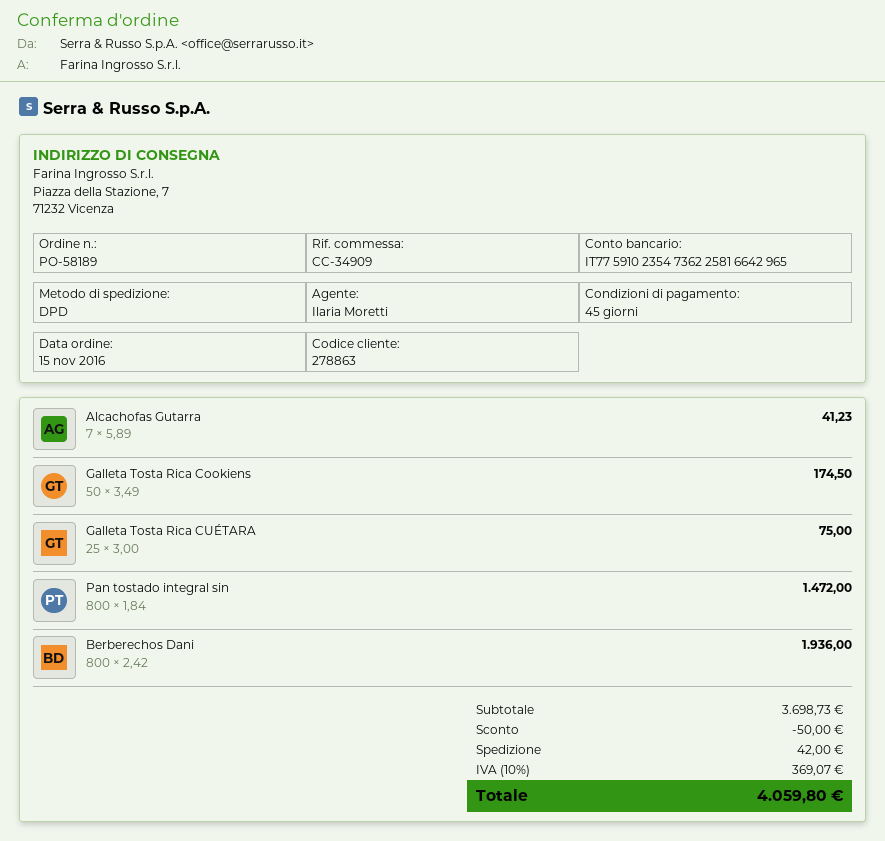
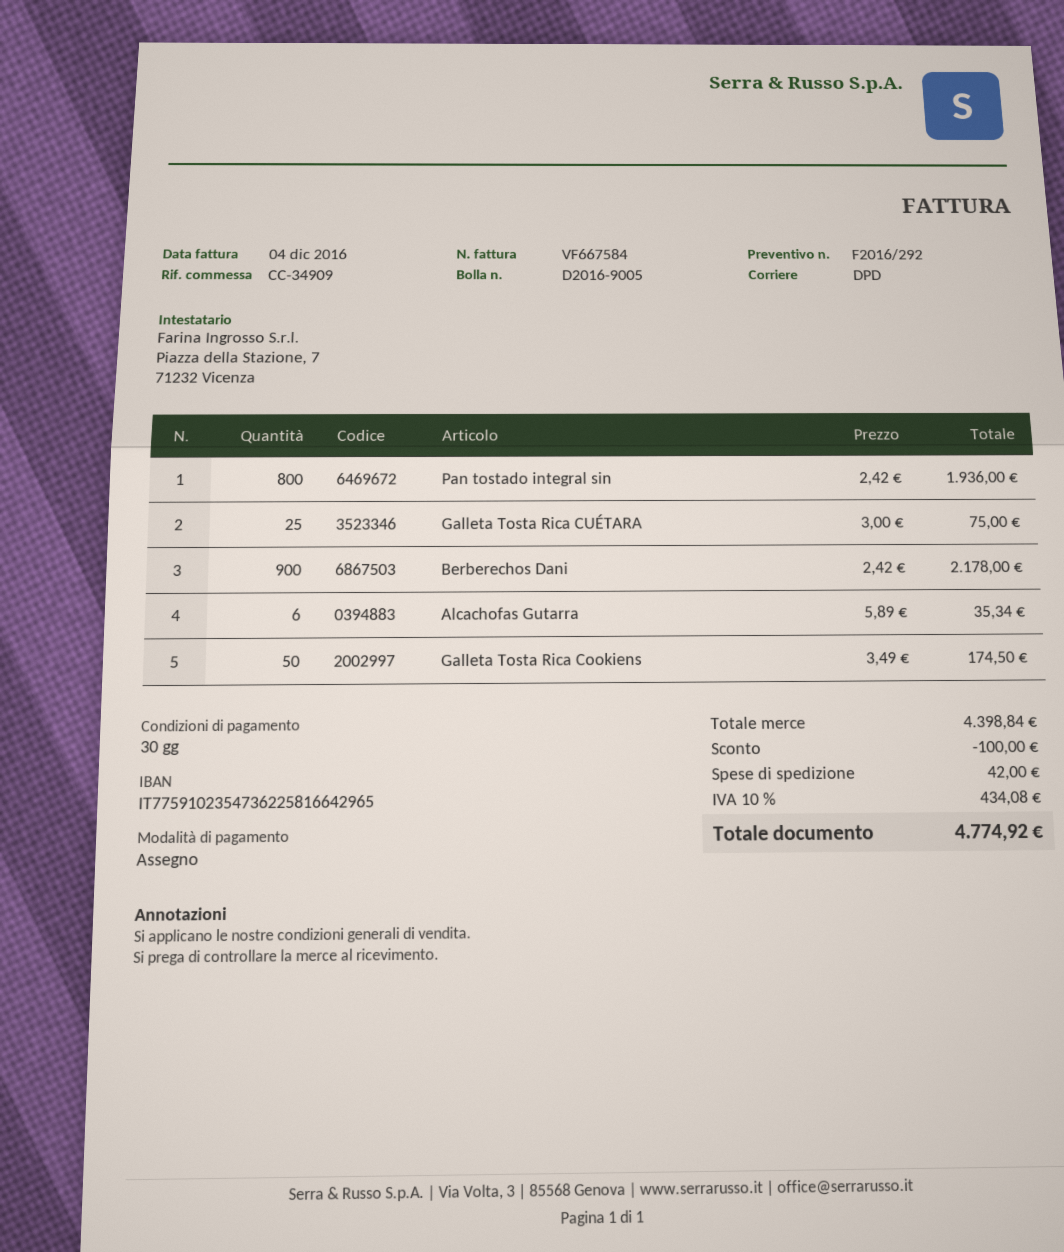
payment terms: 45 days -> 30 days
Alcachofas Gutarra: 7 x 5.89 = 41.23 -> 6 x 5.89 = 35.34
Pan tostado integral sin: 800 x 1.84 = 1472.00 -> 800 x 2.42 = 1936.00
Berberechos Dani: 800 x 2.42 = 1936.00 -> 900 x 2.42 = 2178.00
subtotal: 3698.73 -> 4398.84
discount: 50.00 -> 100.00
tax: 10% = 369.07 -> 10% = 434.08
total: 4059.80 -> 4774.92

